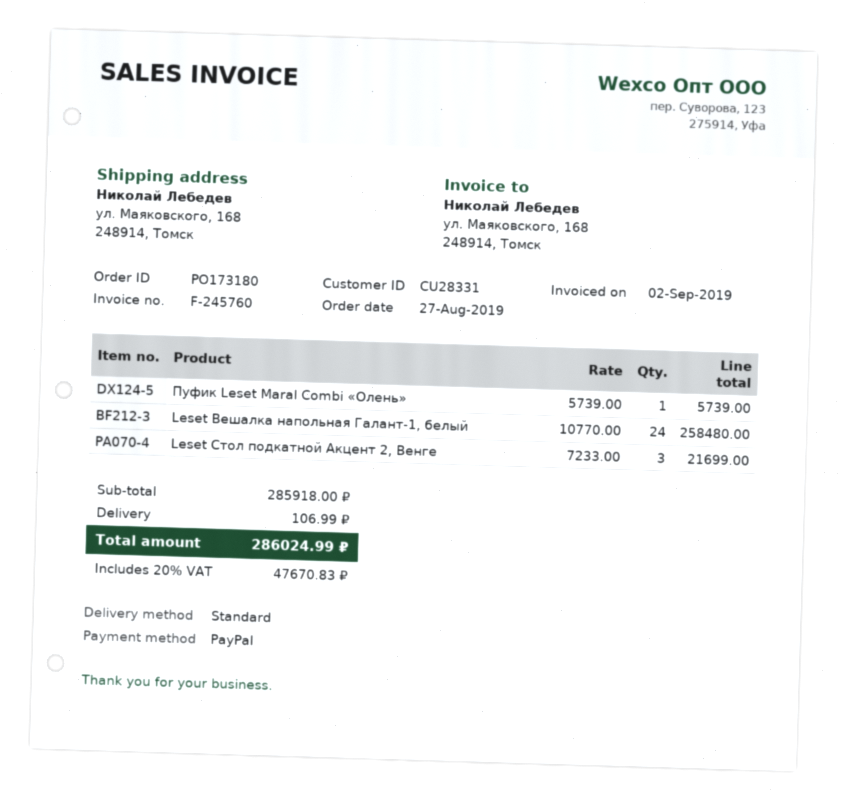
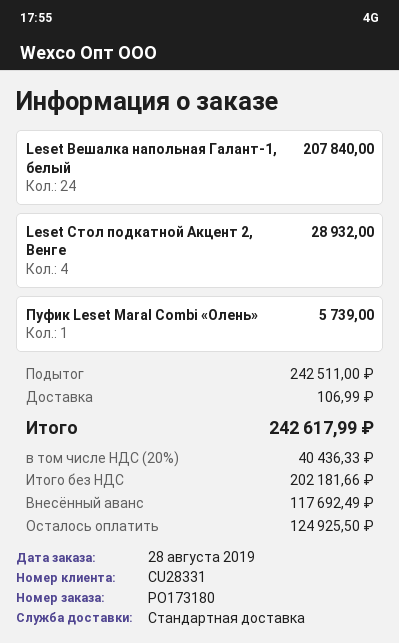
order date: 2019-08-27 -> 2019-08-28
Leset Вешалка напольная Галант-1, белый: 24 for 258480.00 -> 24 for 207840.00
Leset Стол подкатной Акцент 2, Венге: 3 for 21699.00 -> 4 for 28932.00
subtotal: 285918.00 -> 242511.00
tax: 20% = 47670.83 -> 20% = 40436.33
total: 286024.99 -> 242617.99

